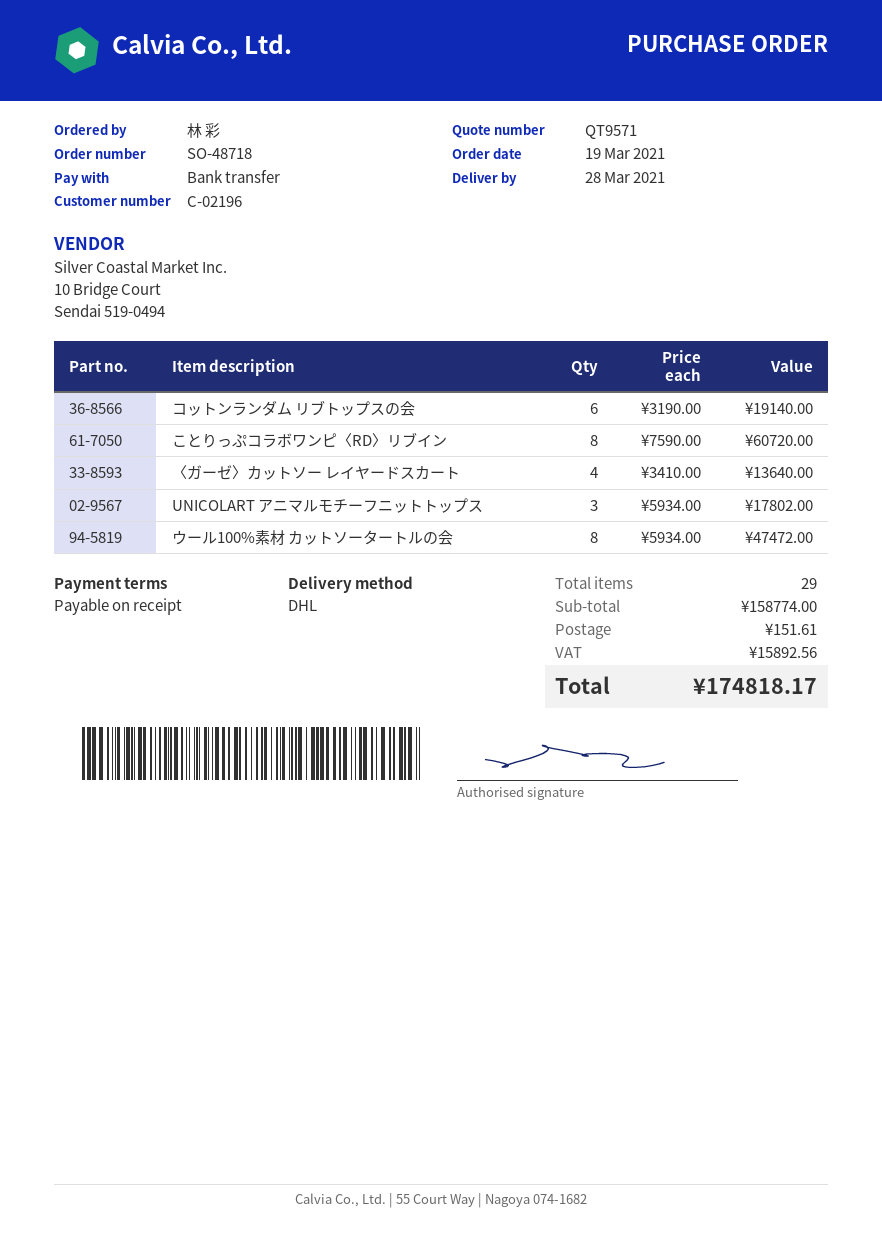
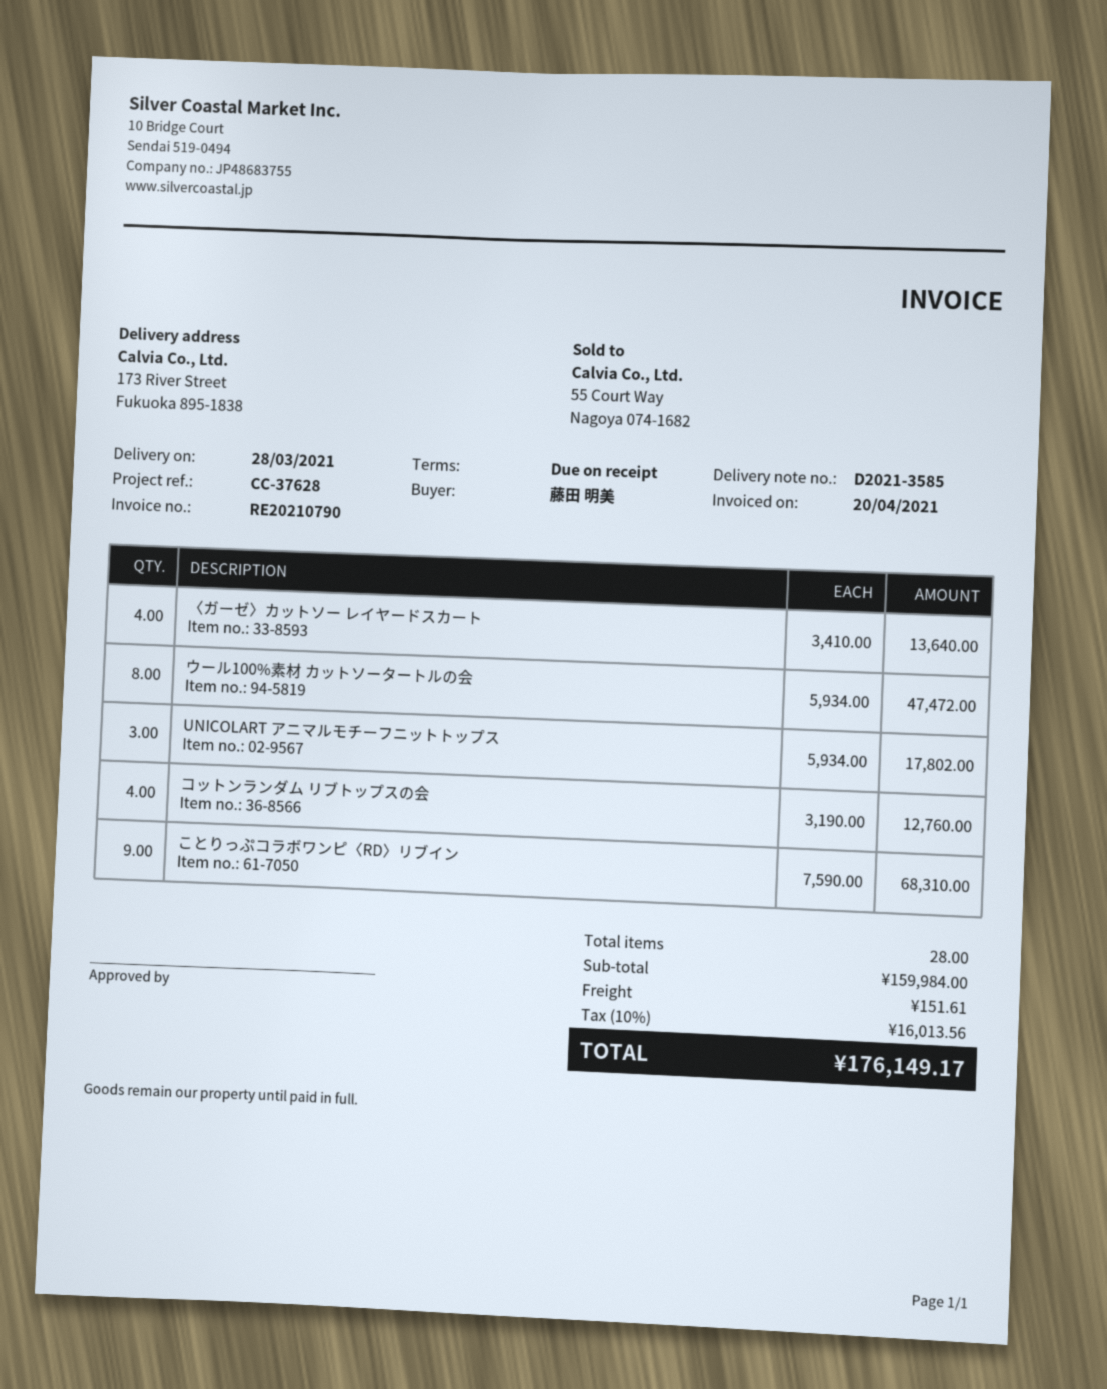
ordered by: 林 彩 -> 藤田 明美
コットンランダム リブトップスの会: 6 x 3190.00 = 19140.00 -> 4 x 3190.00 = 12760.00
ことりっぷコラボワンピ〈RD〉リブイン: 8 x 7590.00 = 60720.00 -> 9 x 7590.00 = 68310.00
total quantity: 29 -> 28
subtotal: 158774.00 -> 159984.00
tax: 15892.56 -> 16013.56
total: 174818.17 -> 176149.17

